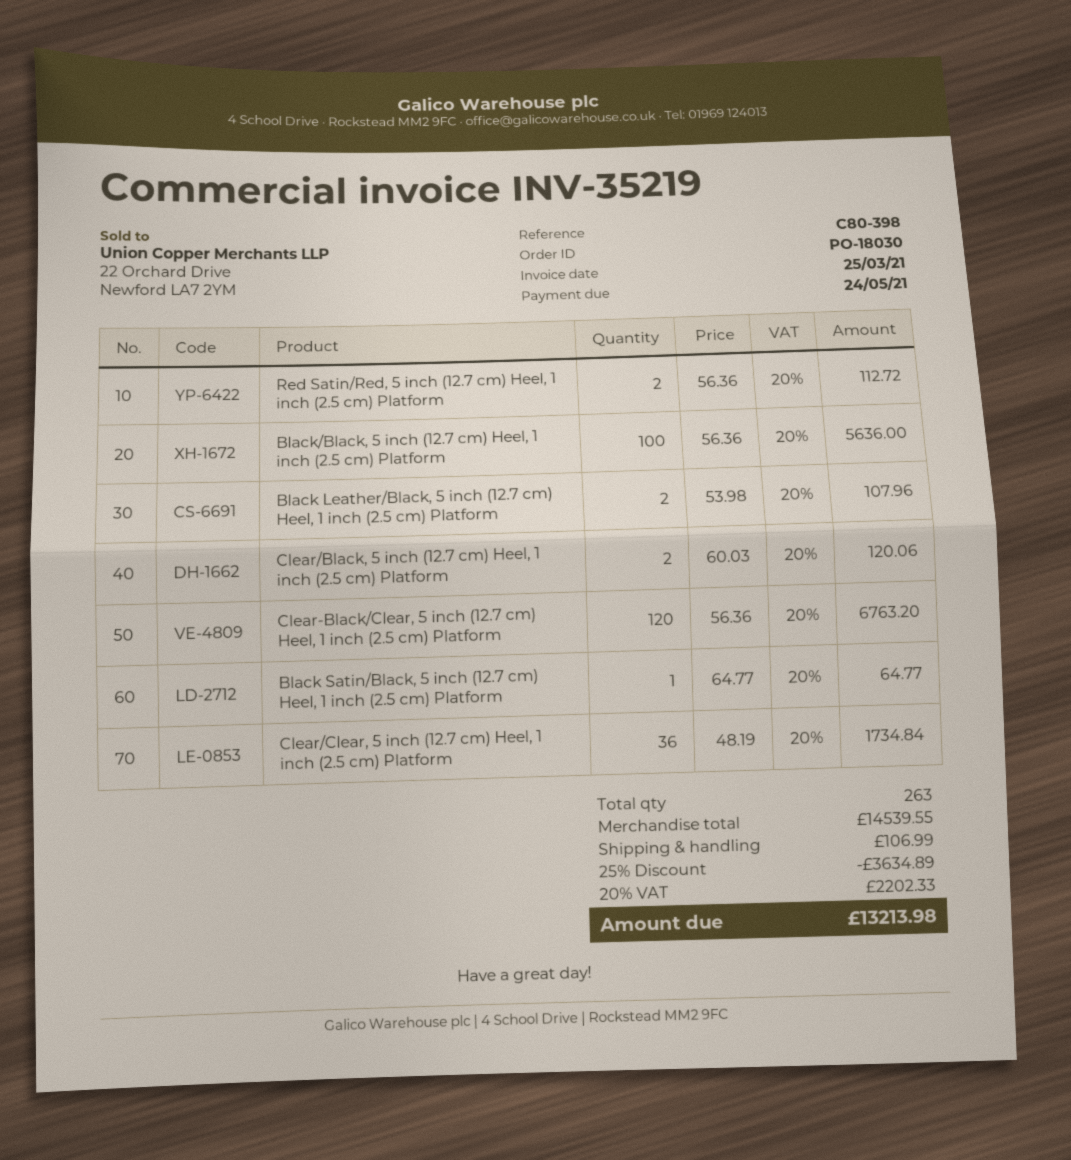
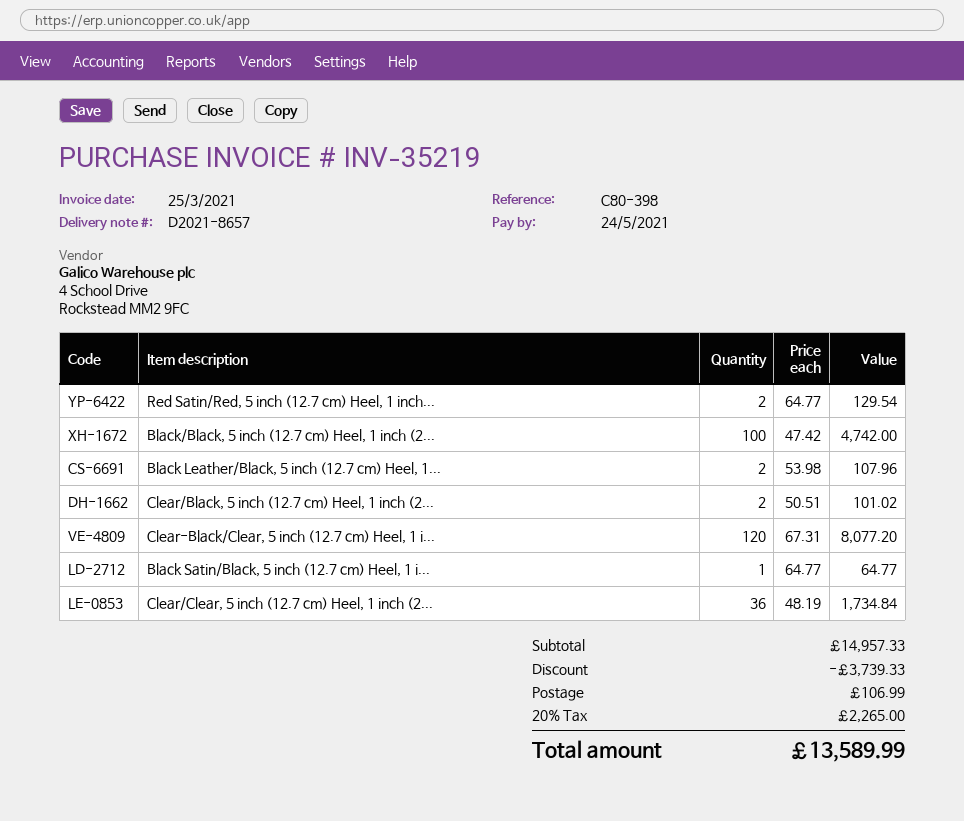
Red Satin/Red, 5 inch (12.7 cm) Heel, 1 inch (2.5 cm) Platform: 2 x 56.36 = 112.72 -> 2 x 64.77 = 129.54
Black/Black, 5 inch (12.7 cm) Heel, 1 inch (2.5 cm) Platform: 100 x 56.36 = 5636.00 -> 100 x 47.42 = 4742.00
Clear/Black, 5 inch (12.7 cm) Heel, 1 inch (2.5 cm) Platform: 2 x 60.03 = 120.06 -> 2 x 50.51 = 101.02
Clear-Black/Clear, 5 inch (12.7 cm) Heel, 1 inch (2.5 cm) Platform: 120 x 56.36 = 6763.20 -> 120 x 67.31 = 8077.20
subtotal: 14539.55 -> 14957.33
discount: 3634.89 -> 3739.33
tax: 20% = 2202.33 -> 20% = 2265.00
total: 13213.98 -> 13589.99

